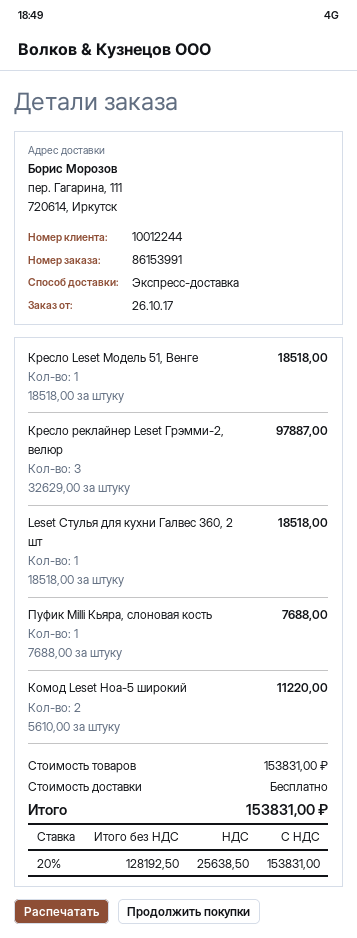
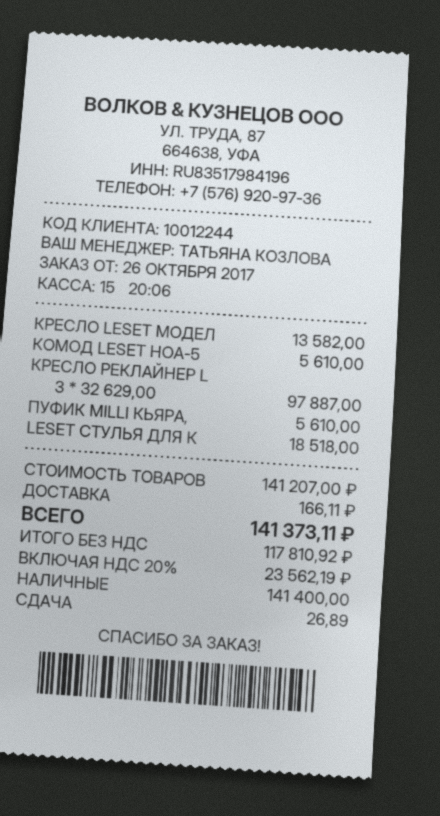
Кресло Leset Модель 51, Венге: 1 x 18518.00 = 18518.00 -> 1 x 13582.00 = 13582.00
Пуфик Milli Кьяра, слоновая кость: 1 x 7688.00 = 7688.00 -> 1 x 5610.00 = 5610.00
Комод Leset Ноа-5 широкий: 2 x 5610.00 = 11220.00 -> 1 x 5610.00 = 5610.00
subtotal: 153831.00 -> 141207.00
shipping: 0.00 -> 166.11
net: 128192.50 -> 117810.92
tax: 20% = 25638.50 -> 20% = 23562.19
total: 153831.00 -> 141373.11

